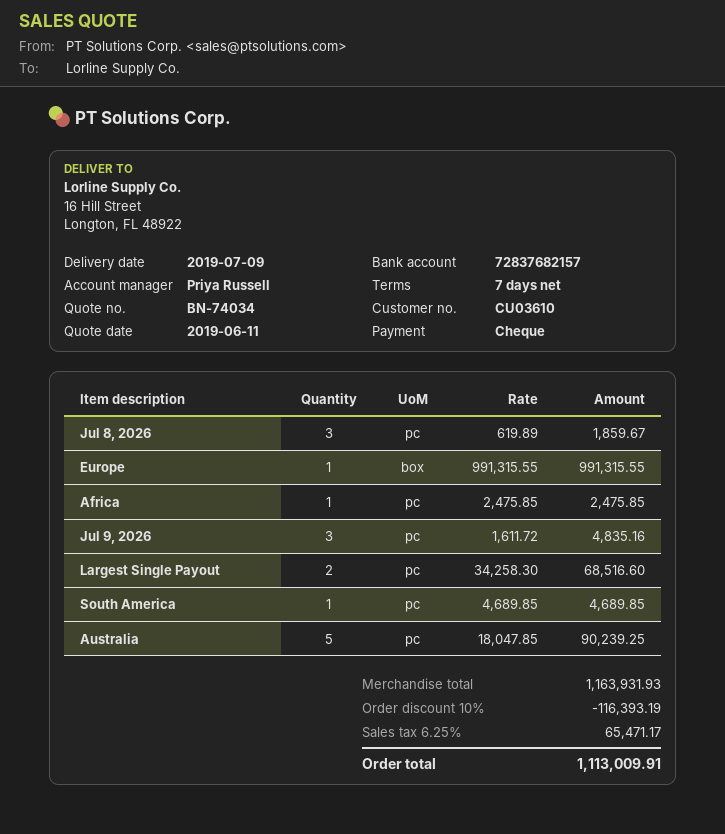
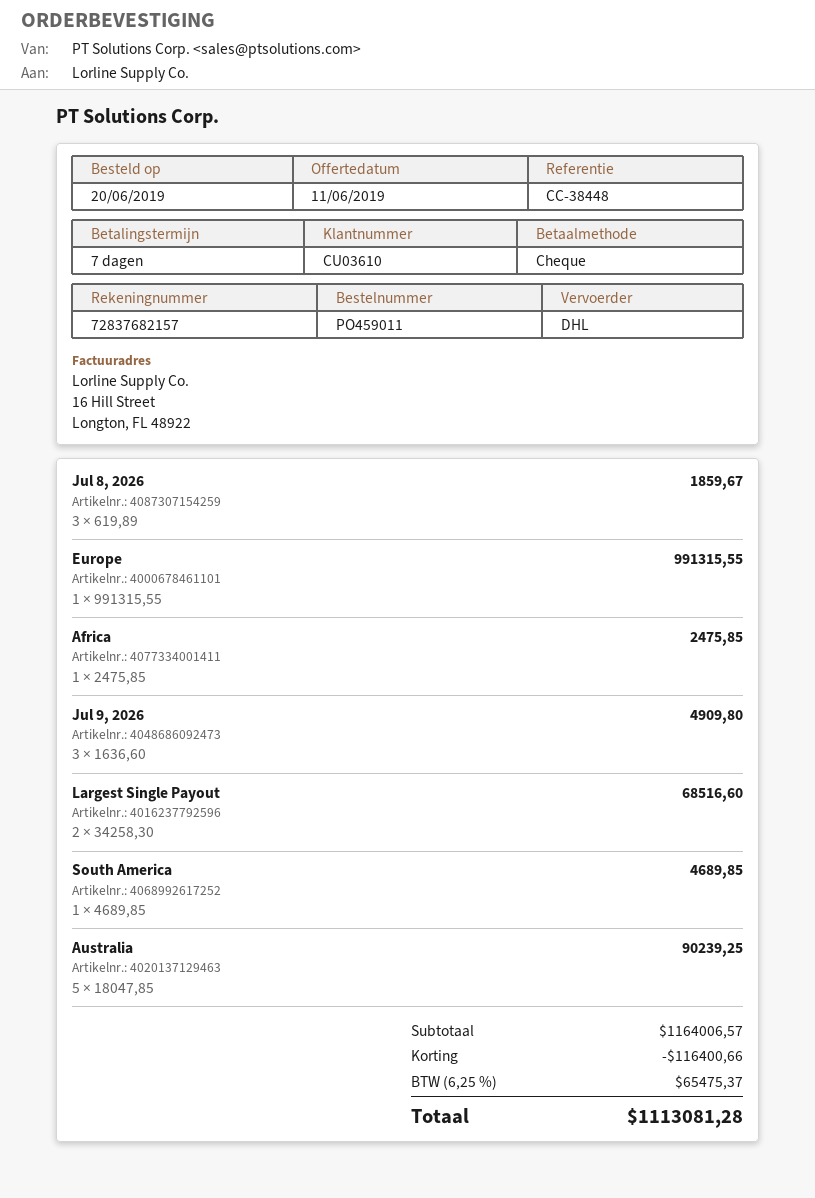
Jul 9, 2026: 3 x 1611.72 = 4835.16 -> 3 x 1636.60 = 4909.80
subtotal: 1163931.93 -> 1164006.57
discount: 116393.19 -> 116400.66
tax: 6.25% = 65471.17 -> 6.25% = 65475.37
total: 1113009.91 -> 1113081.28

